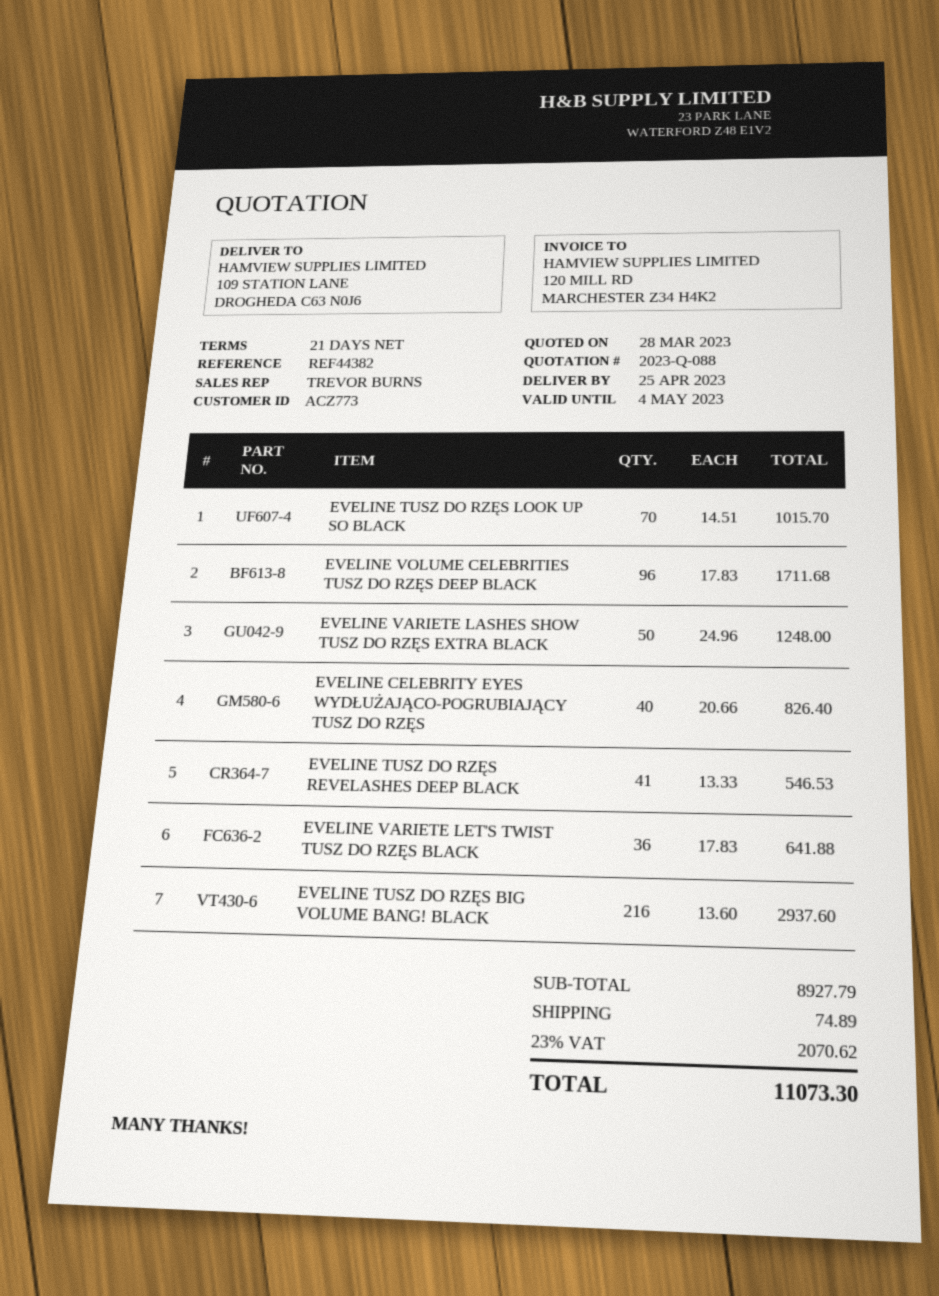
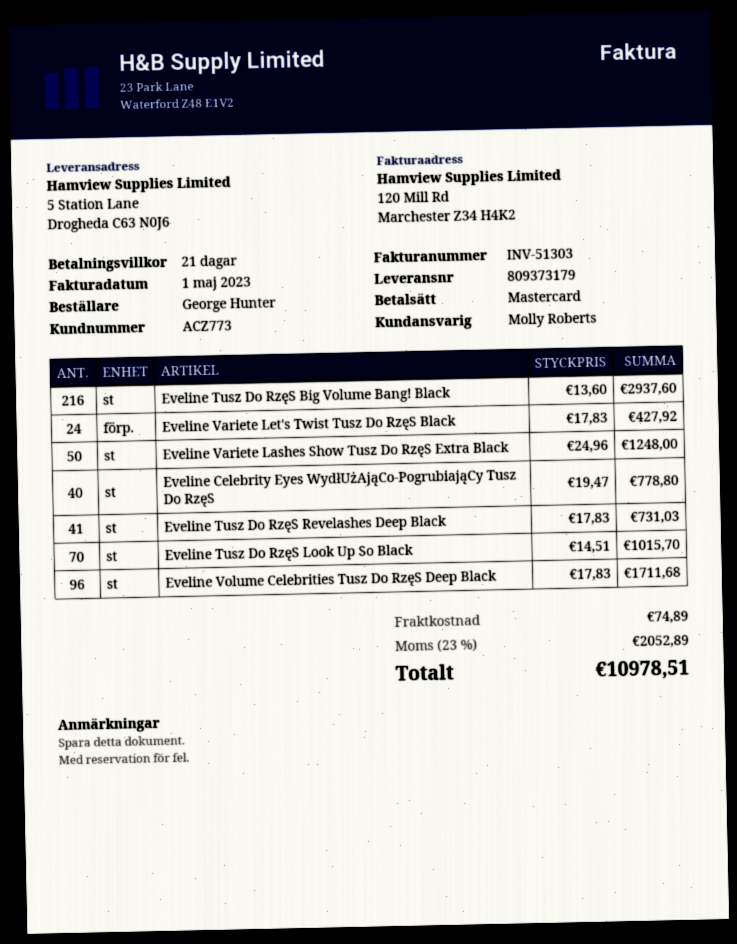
sales rep: TREVOR BURNS -> Molly Roberts
ship to: 109 STATION LANE, DROGHEDA C63 N0J6 -> 5 Station Lane, Drogheda C63 N0J6
EVELINE CELEBRITY EYES WYDŁUŻAJĄCO-POGRUBIAJĄCY TUSZ DO RZĘS: 40 x 20.66 = 826.40 -> 40 x 19.47 = 778.80
EVELINE TUSZ DO RZĘS REVELASHES DEEP BLACK: 41 x 13.33 = 546.53 -> 41 x 17.83 = 731.03
EVELINE VARIETE LET'S TWIST TUSZ DO RZĘS BLACK: 36 x 17.83 = 641.88 -> 24 x 17.83 = 427.92
tax: 23% = 2070.62 -> 23% = 2052.89
total: 11073.30 -> 10978.51

